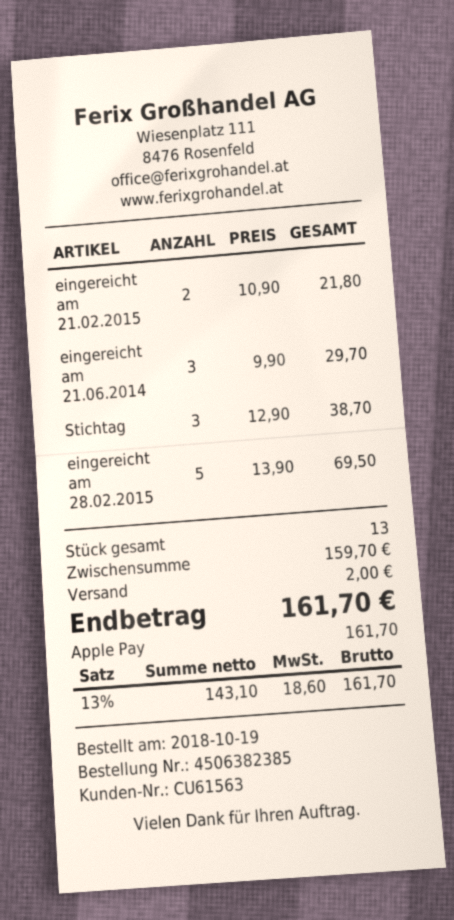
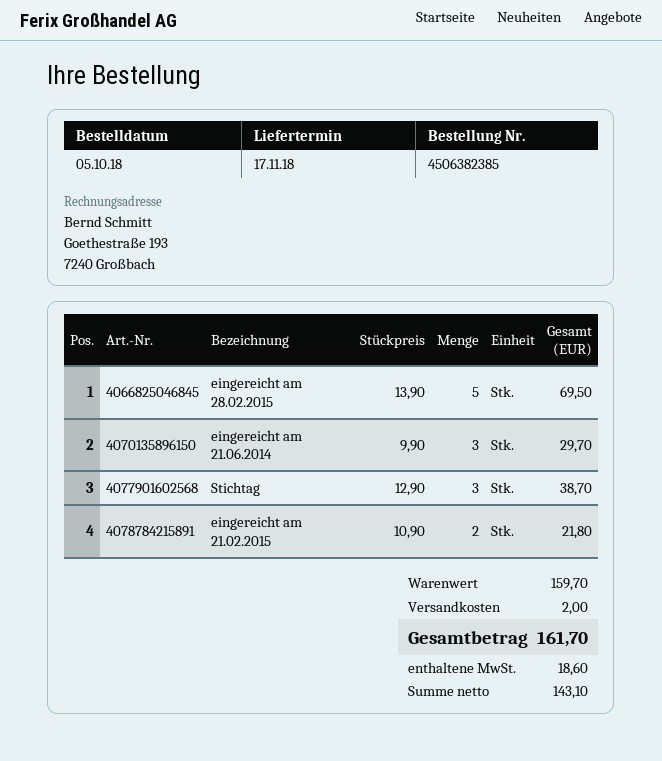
order date: 2018-10-19 -> 2018-10-05

